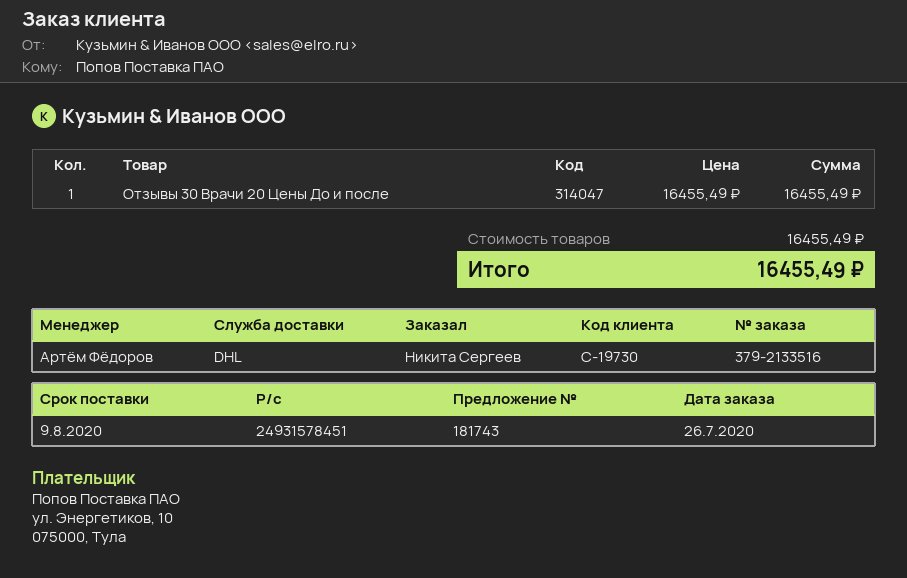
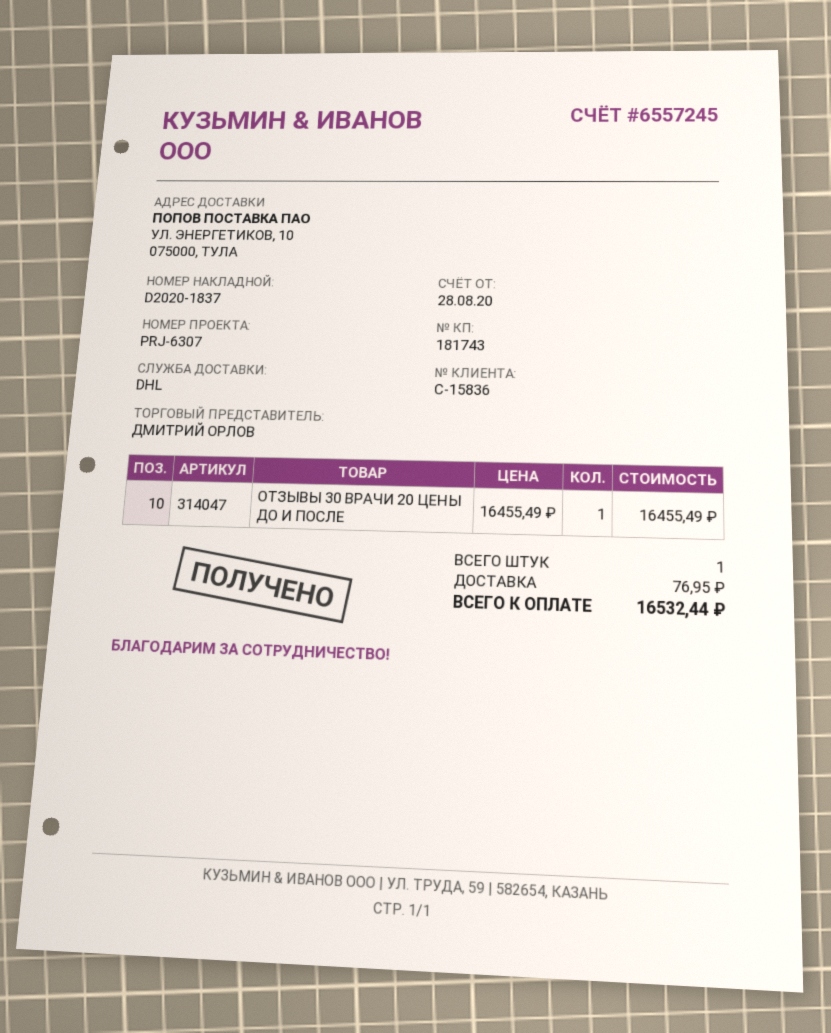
customer number: C-19730 -> C-15836
sales rep: Артём Фёдоров -> ДМИТРИЙ ОРЛОВ
shipping: none -> 76.95
total: 16455.49 -> 16532.44

